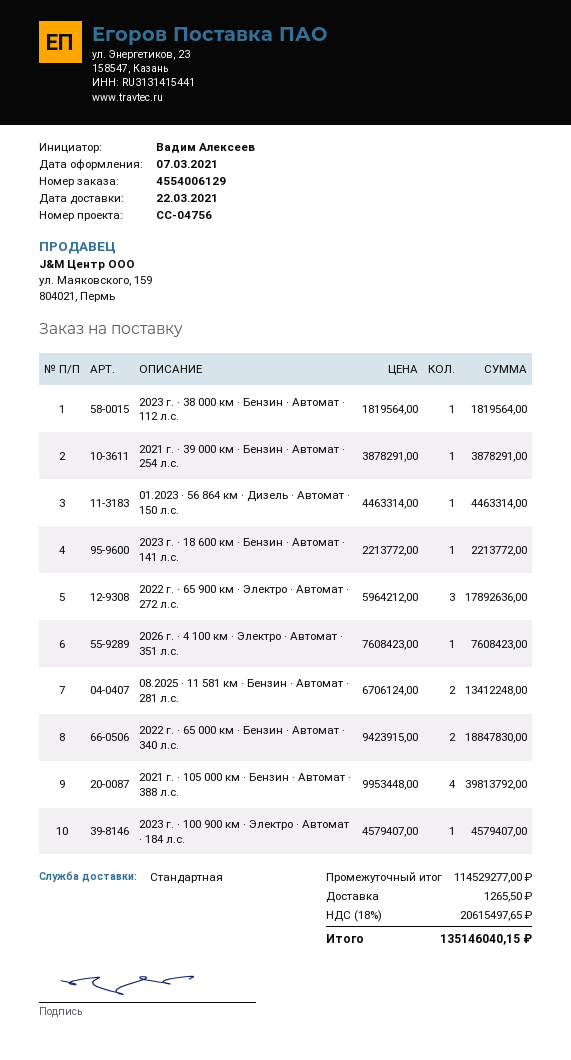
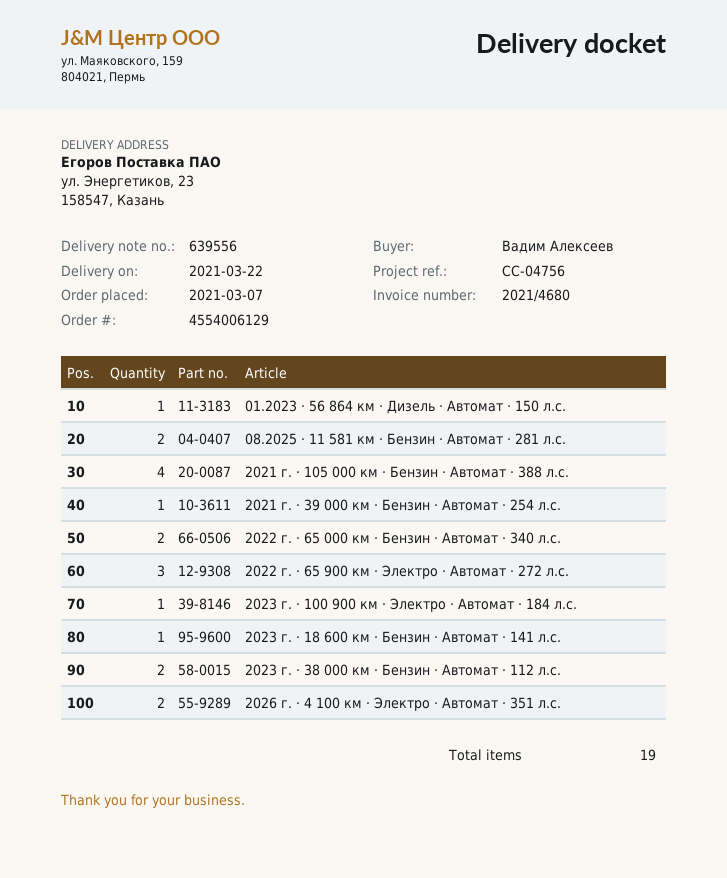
2023 г. · 38 000 км · Бензин · Автомат · 112 л.с.: 1 -> 2
2026 г. · 4 100 км · Электро · Автомат · 351 л.с.: 1 -> 2

